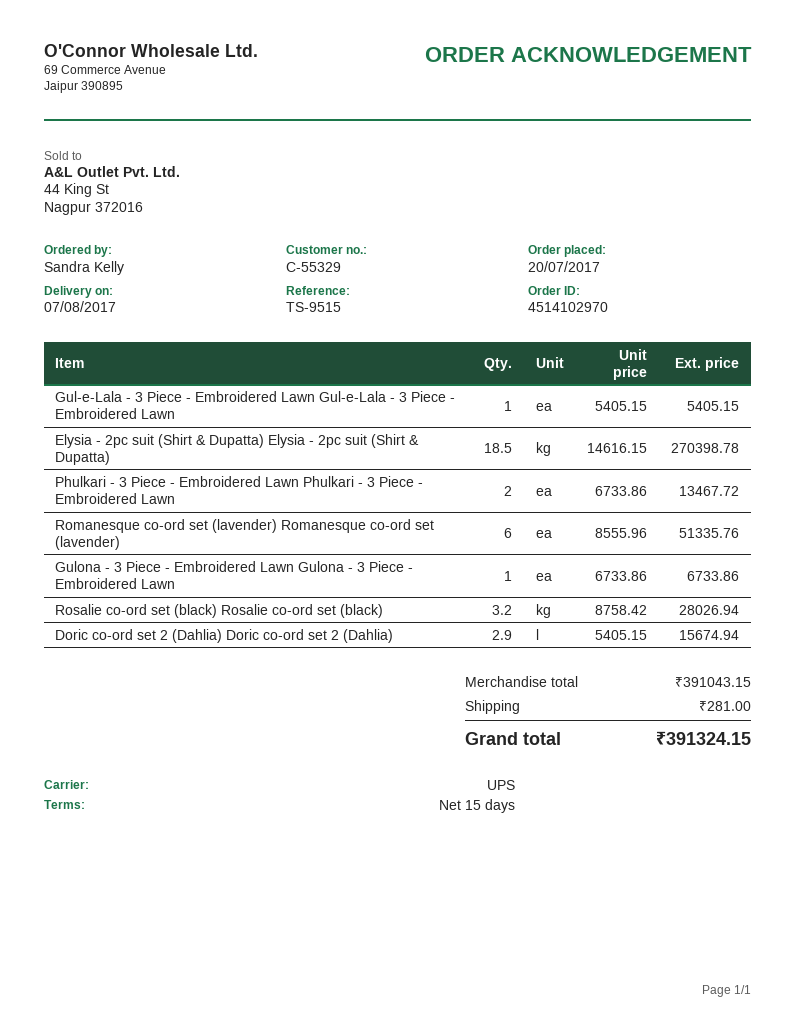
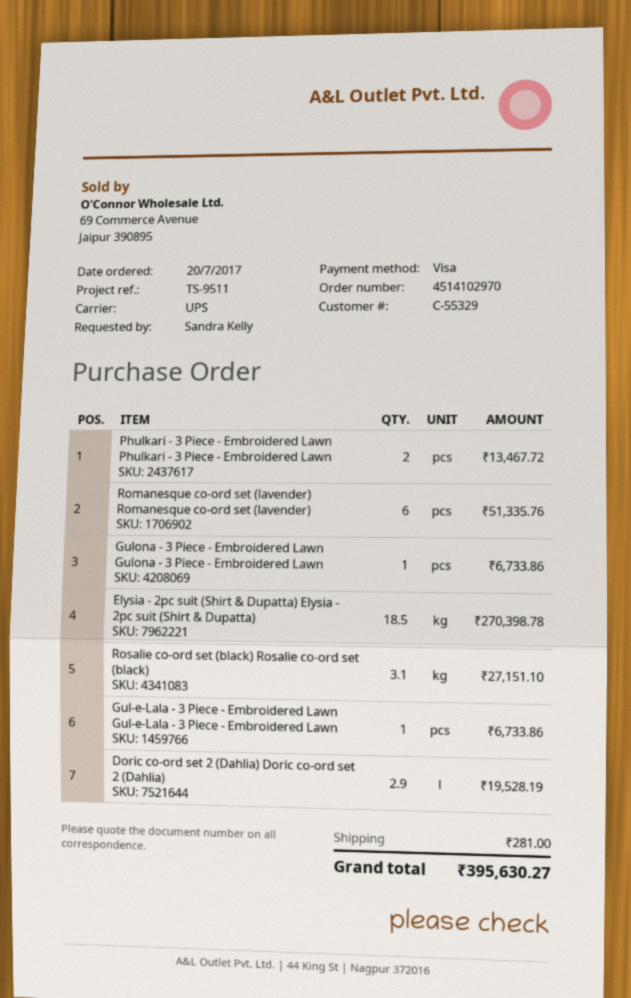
reference: TS-9515 -> TS-9511
Gul-e-Lala - 3 Piece - Embroidered Lawn Gul-e-Lala - 3 Piece - Embroidered Lawn: 1 for 5405.15 -> 1 for 6733.86
Rosalie co-ord set (black) Rosalie co-ord set (black): 3.2 for 28026.94 -> 3.1 for 27151.10
Doric co-ord set 2 (Dahlia) Doric co-ord set 2 (Dahlia): 2.9 for 15674.94 -> 2.9 for 19528.19
total: 391324.15 -> 395630.27

